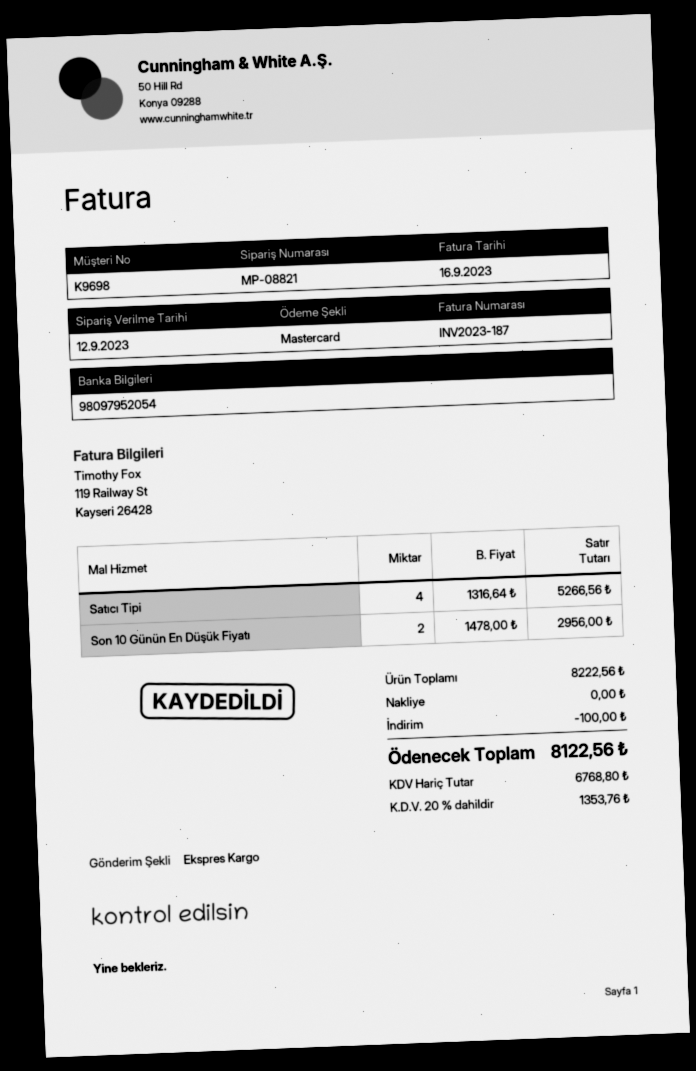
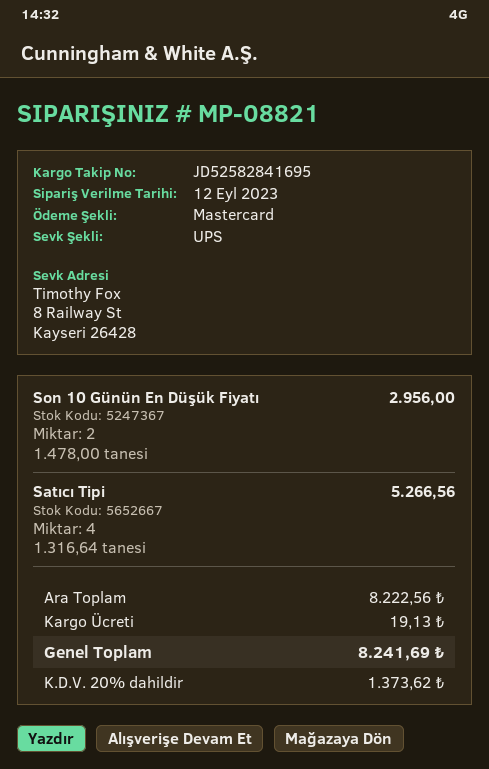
shipping method: express -> UPS
discount: 100.00 -> none
shipping: 0.00 -> 19.13
tax: 20% = 1353.76 -> 20% = 1373.62
total: 8122.56 -> 8241.69

